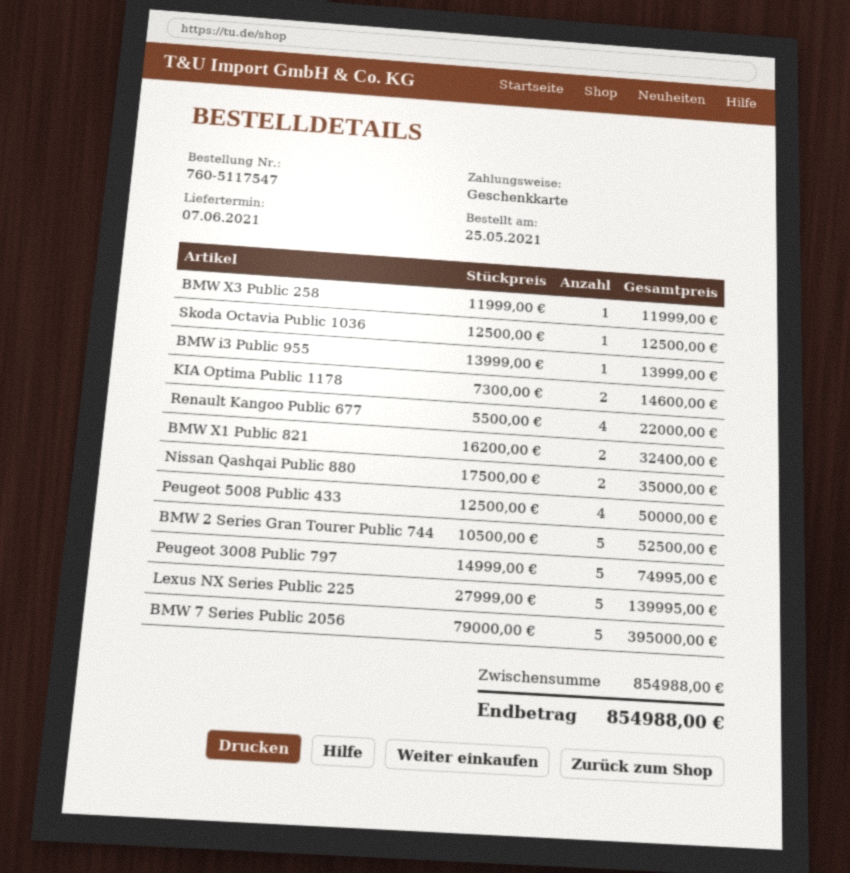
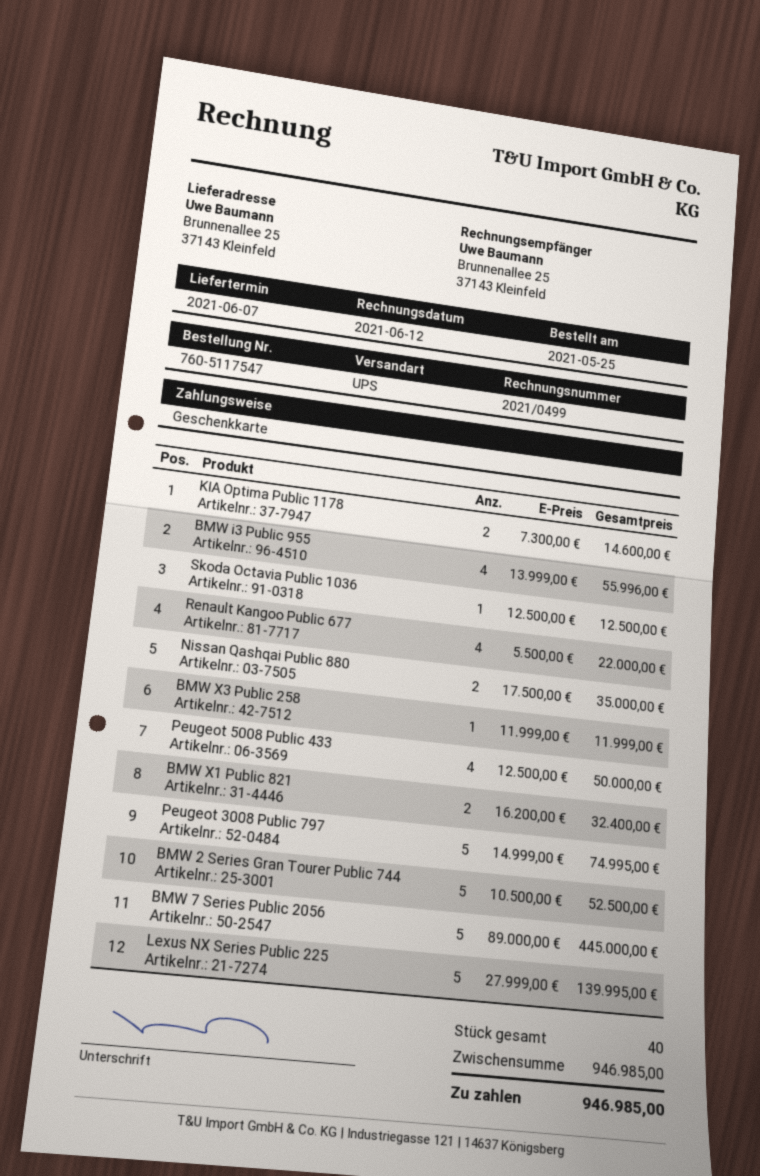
BMW i3 Public 955: 1 x 13999.00 = 13999.00 -> 4 x 13999.00 = 55996.00
BMW 7 Series Public 2056: 5 x 79000.00 = 395000.00 -> 5 x 89000.00 = 445000.00
subtotal: 854988.00 -> 946985.00
total: 854988.00 -> 946985.00

